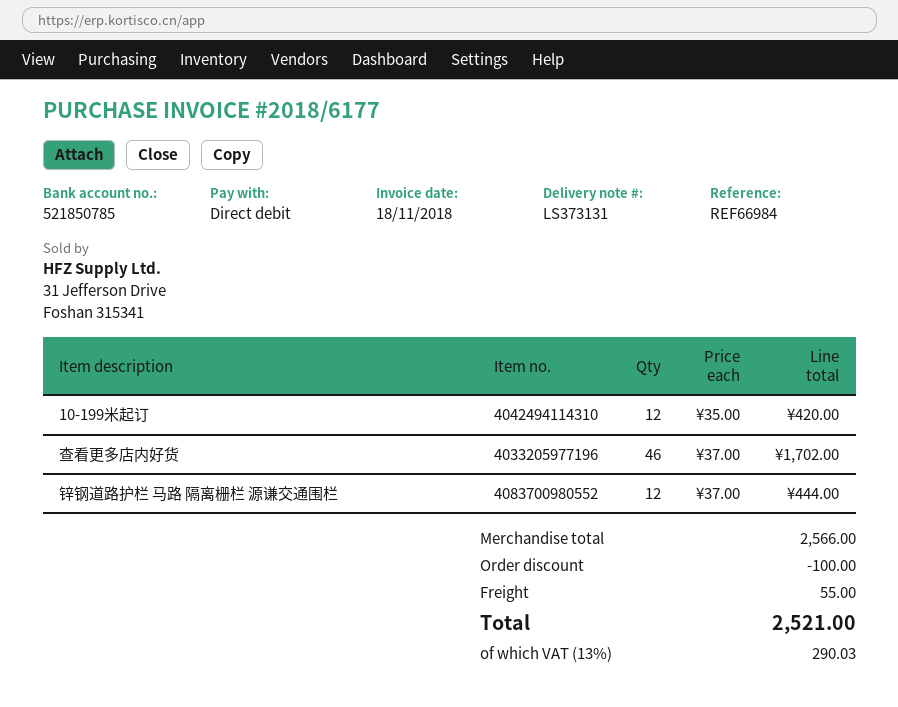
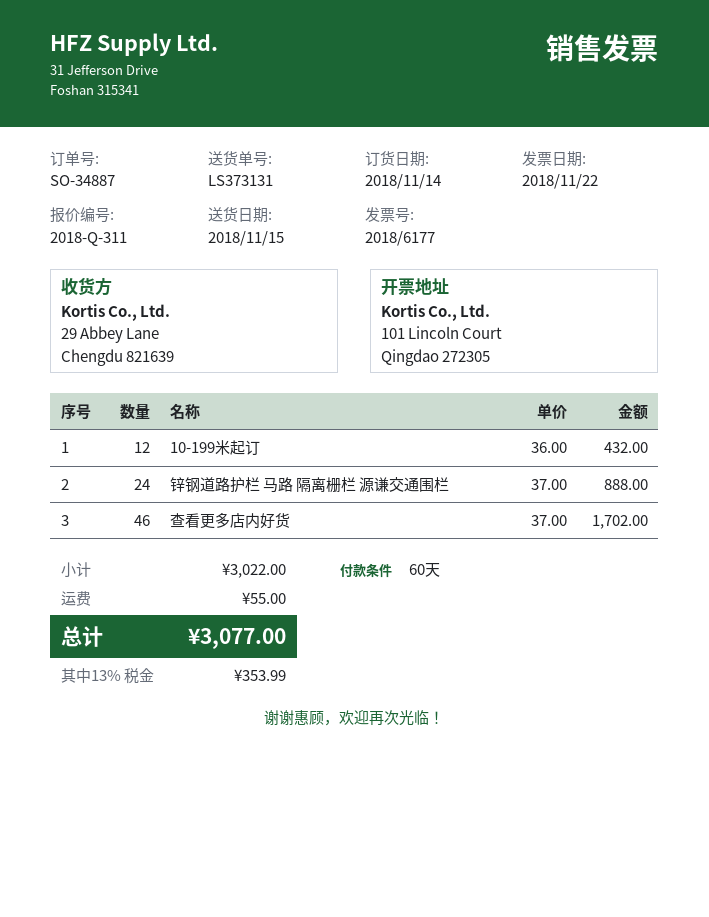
invoice date: 2018-11-18 -> 2018-11-22
10-199米起订: 12 x 35.00 = 420.00 -> 12 x 36.00 = 432.00
锌钢道路护栏 马路 隔离栅栏 源谦交通围栏: 12 x 37.00 = 444.00 -> 24 x 37.00 = 888.00
subtotal: 2566.00 -> 3022.00
discount: 100.00 -> none
tax: 13% = 290.03 -> 13% = 353.99
total: 2521.00 -> 3077.00

